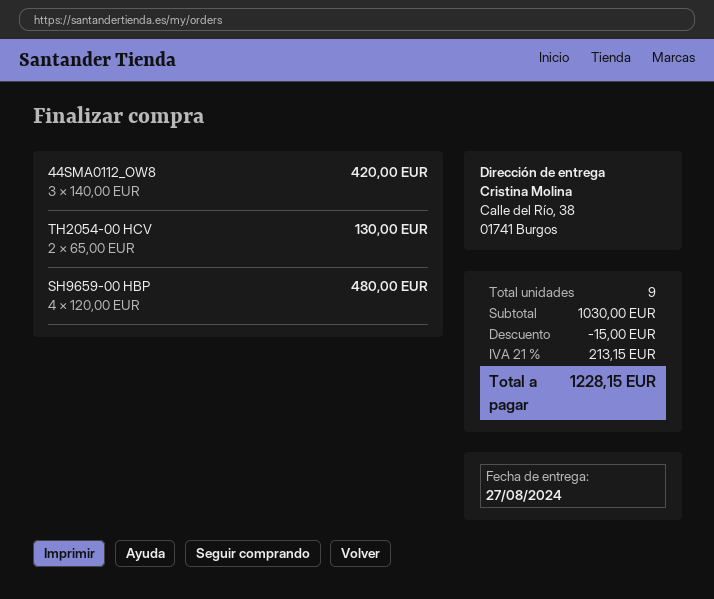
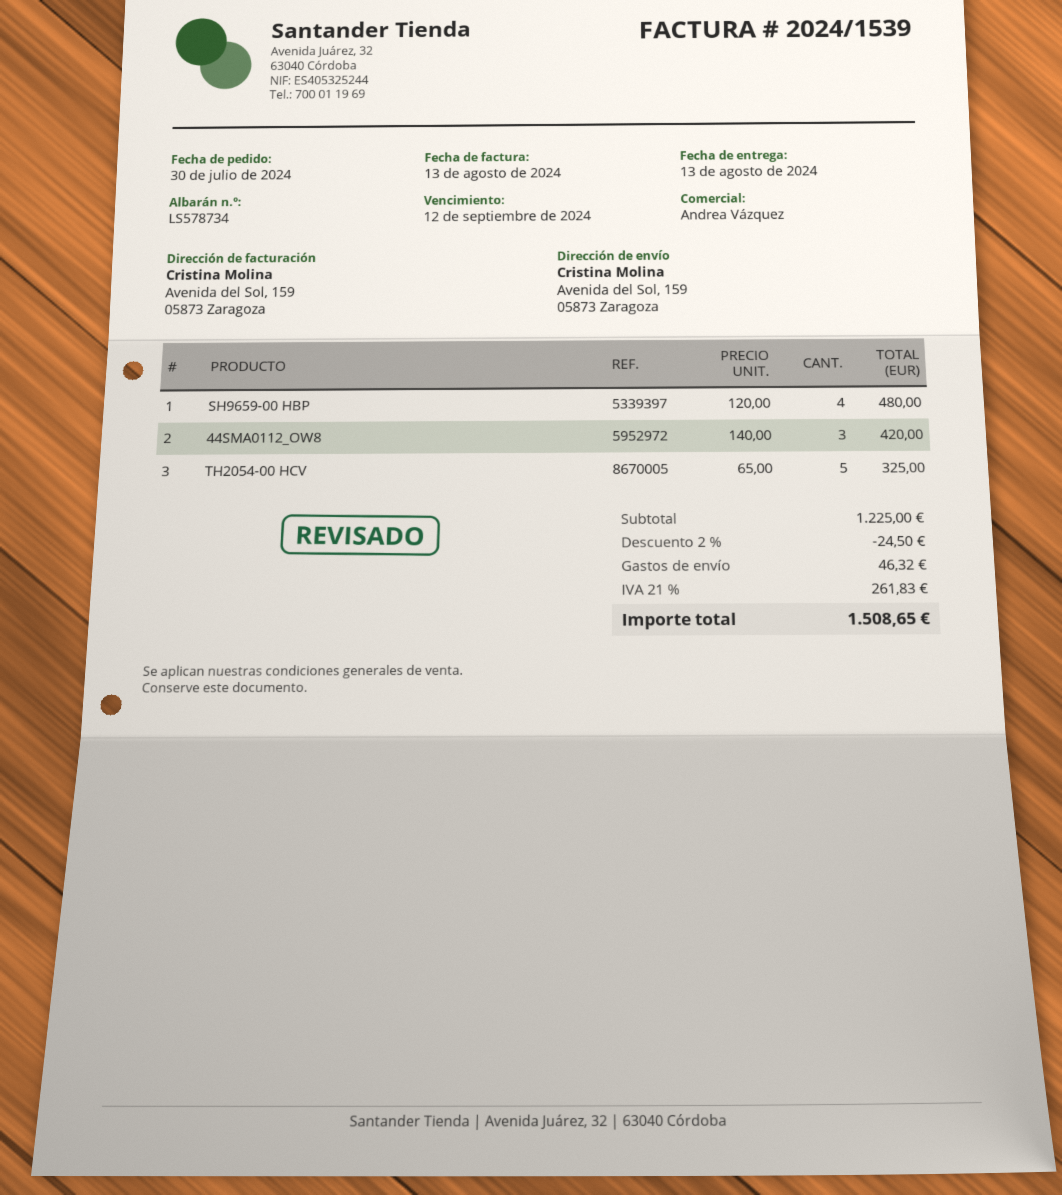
delivery date: 2024-08-27 -> 2024-08-13
ship to: Calle del Río, 38, 01741 Burgos -> Avenida del Sol, 159, 05873 Zaragoza
TH2054-00 HCV: 2 x 65.00 = 130.00 -> 5 x 65.00 = 325.00
subtotal: 1030.00 -> 1225.00
discount: 15.00 -> 24.50
shipping: none -> 46.32
tax: 21% = 213.15 -> 21% = 261.83
total: 1228.15 -> 1508.65

